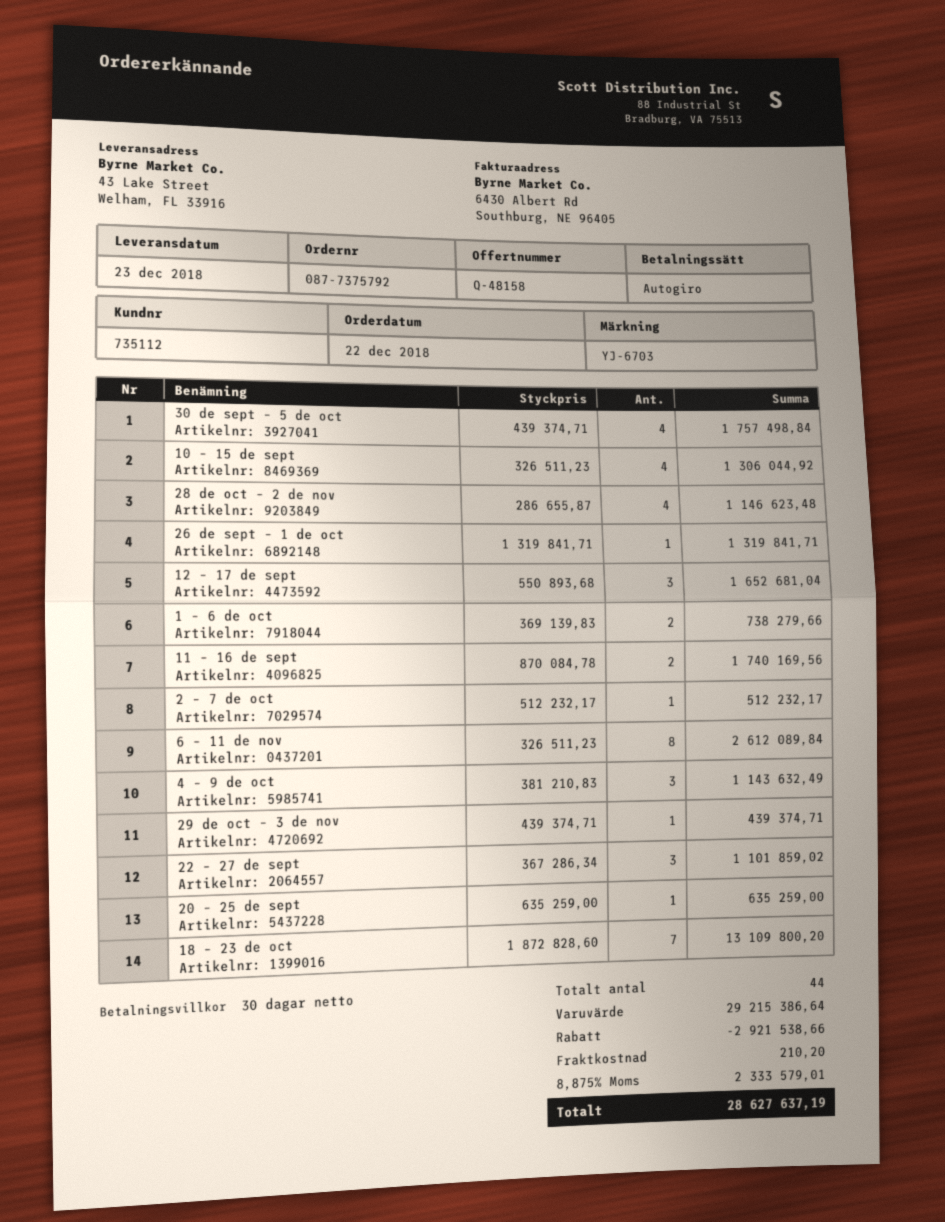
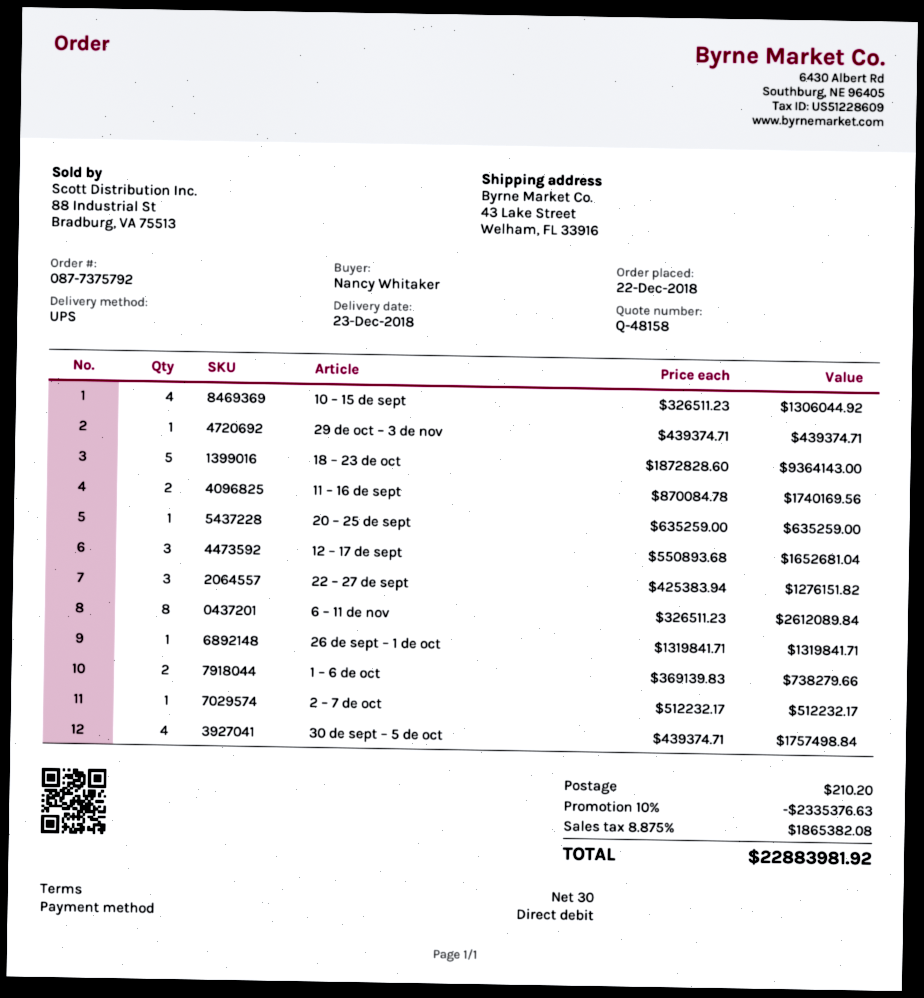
28 de oct – 2 de nov: 4 x 286655.87 = 1146623.48 -> none
4 – 9 de oct: 3 x 381210.83 = 1143632.49 -> none
22 – 27 de sept: 3 x 367286.34 = 1101859.02 -> 3 x 425383.94 = 1276151.82
18 – 23 de oct: 7 x 1872828.60 = 13109800.20 -> 5 x 1872828.60 = 9364143.00
discount: 2921538.66 -> 2335376.63
tax: 8.875% = 2333579.01 -> 8.875% = 1865382.08
total: 28627637.19 -> 22883981.92

